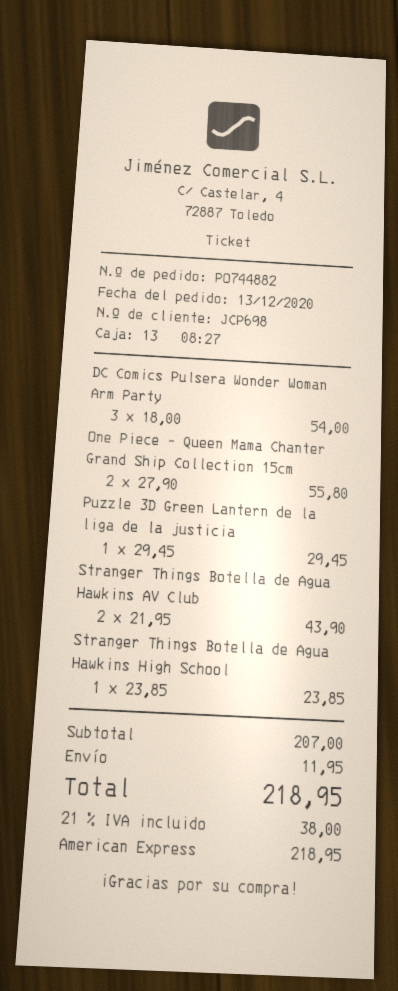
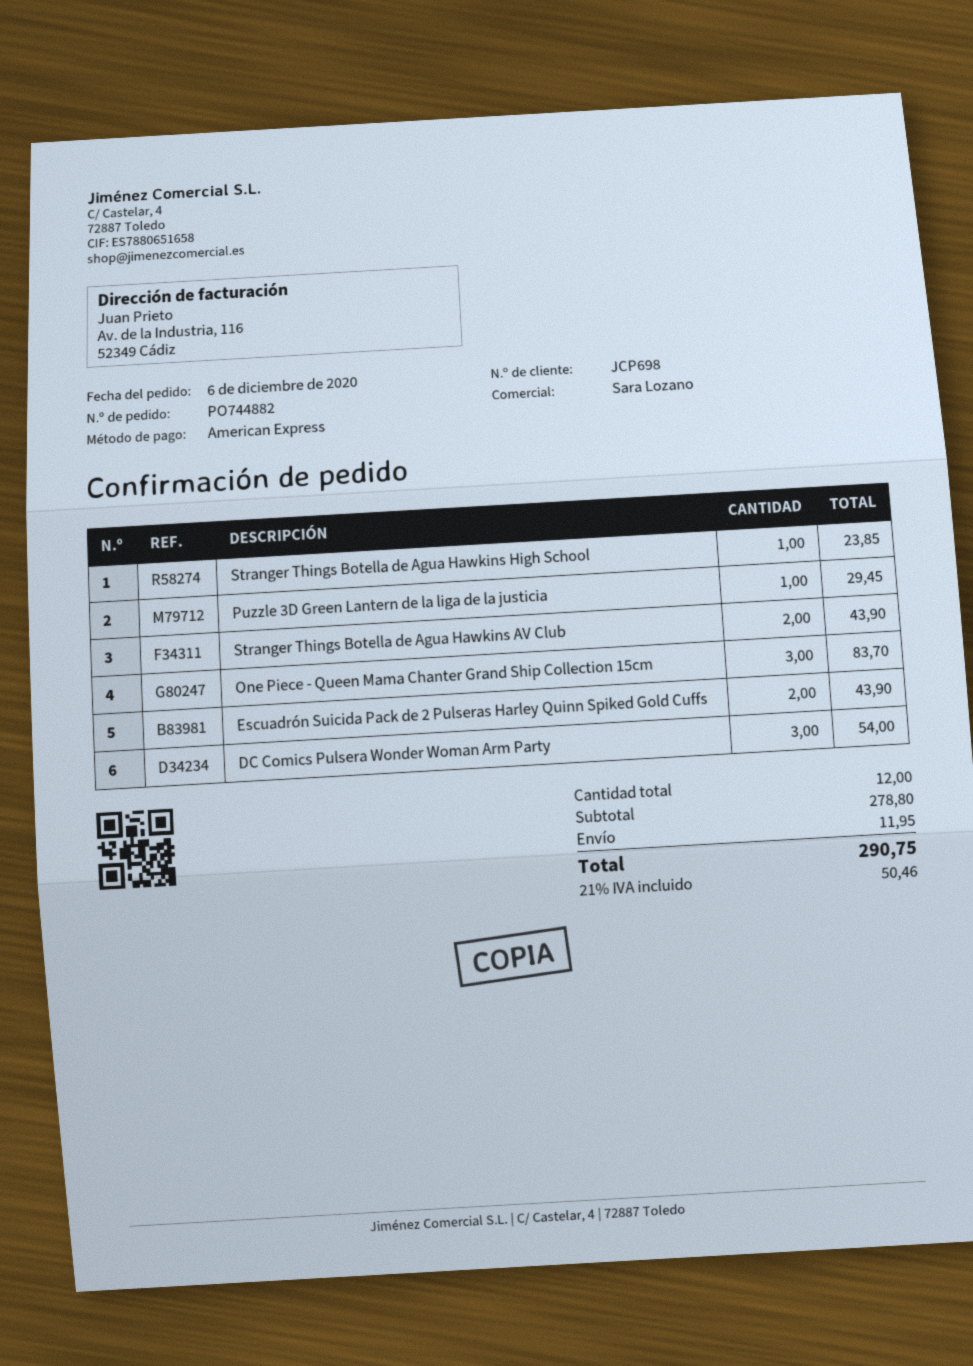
order date: 2020-12-13 -> 2020-12-06
One Piece - Queen Mama Chanter Grand Ship Collection 15cm: 2 for 55.80 -> 3 for 83.70
Escuadrón Suicida Pack de 2 Pulseras Harley Quinn Spiked Gold Cuffs: none -> 2 for 43.90
subtotal: 207.00 -> 278.80
tax: 21% = 38.00 -> 21% = 50.46
total: 218.95 -> 290.75

